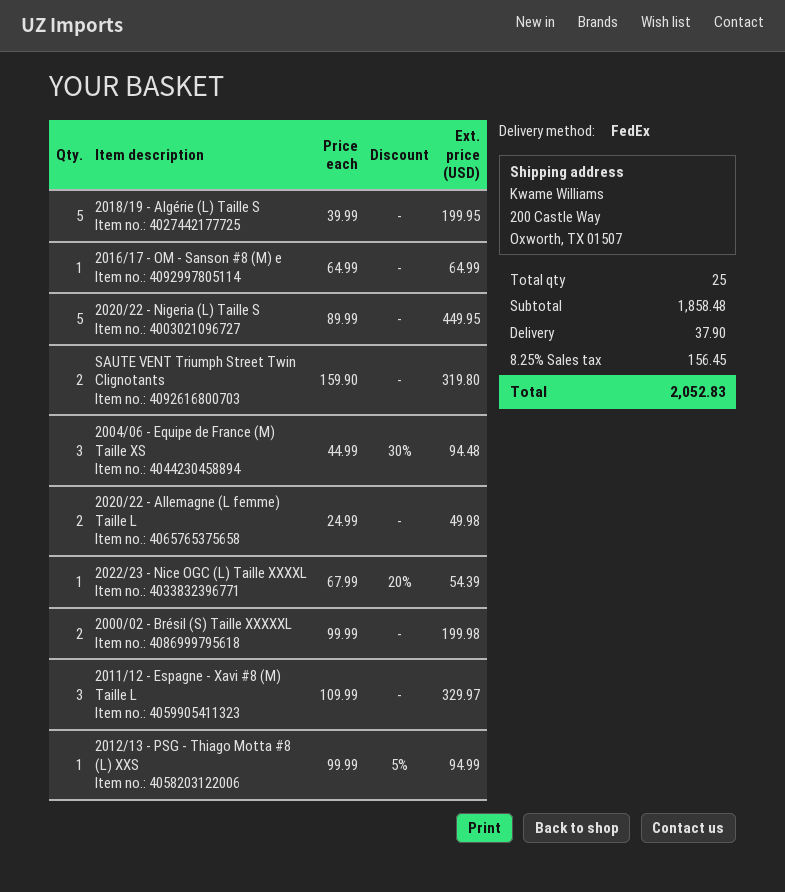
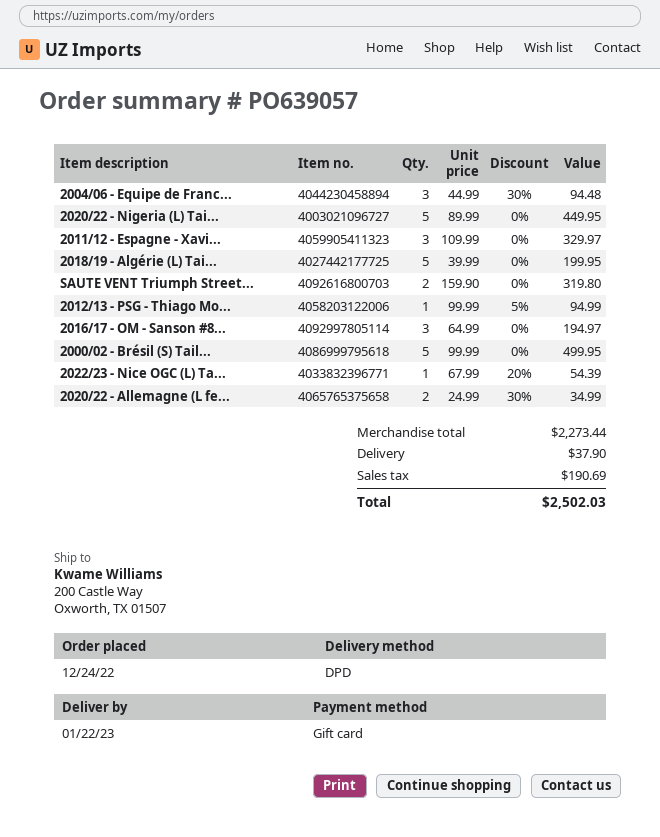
shipping method: FedEx -> DPD
2016/17 - OM - Sanson #8 (M) e: 1 x 64.99 = 64.99 -> 3 x 64.99 = 194.97
2020/22 - Allemagne (L femme) Taille L: 2 x 24.99 = 49.98 -> 2 x 24.99 - 30% = 34.99
2000/02 - Brésil (S) Taille XXXXXL: 2 x 99.99 = 199.98 -> 5 x 99.99 = 499.95
subtotal: 1858.48 -> 2273.44
tax: 156.45 -> 190.69
total: 2052.83 -> 2502.03

